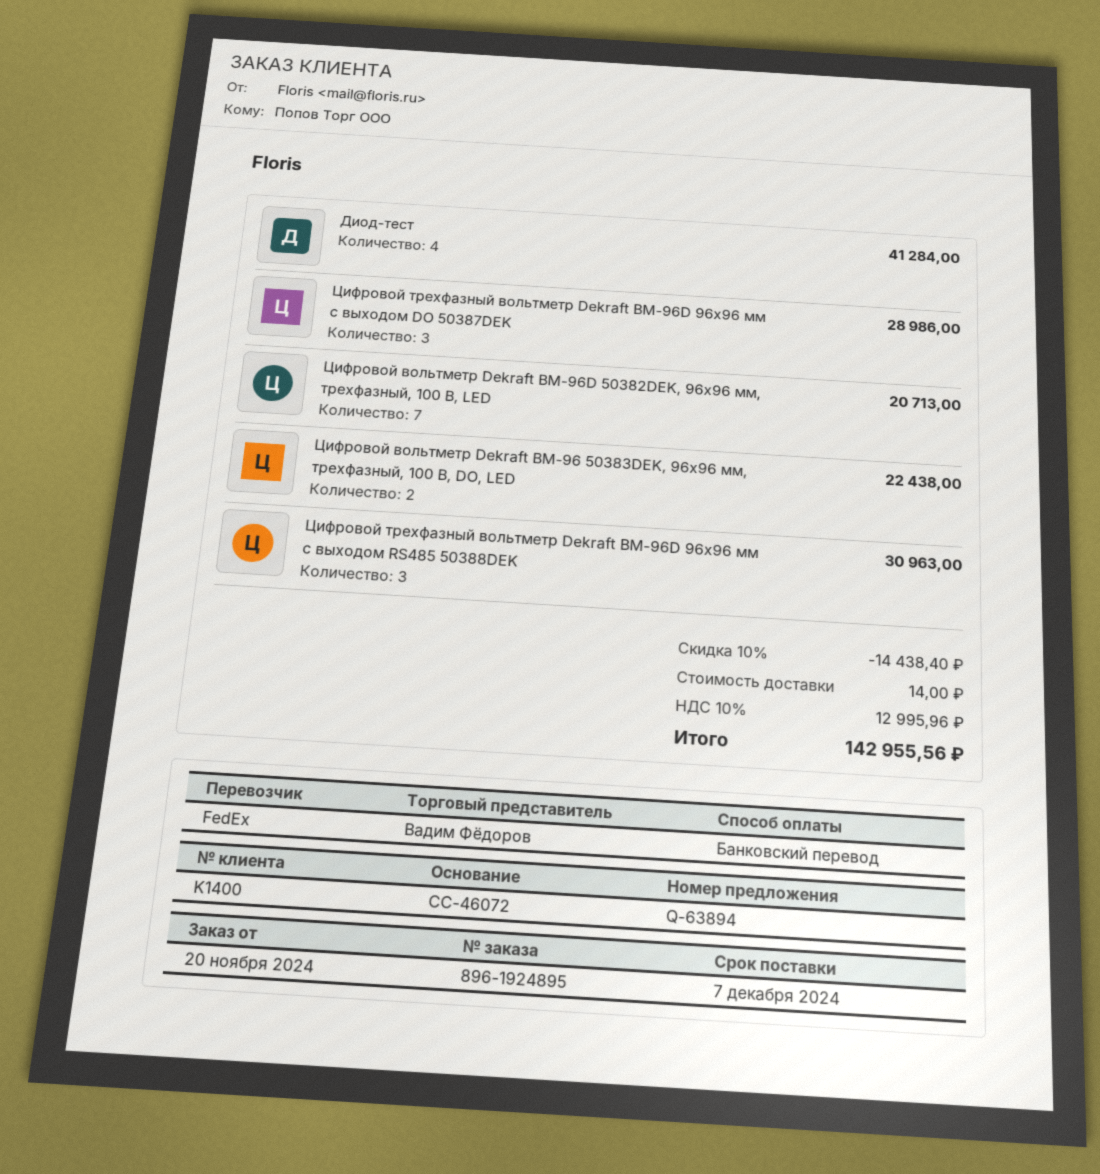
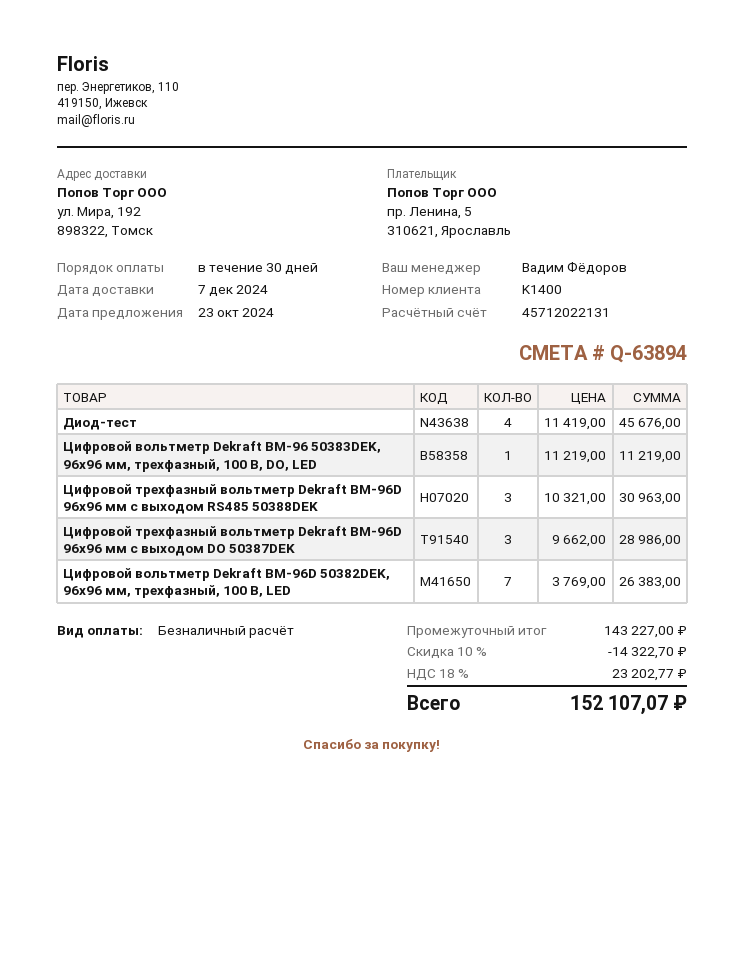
Диод-тест: 4 for 41284.00 -> 4 for 45676.00
Цифровой вольтметр Dekraft ВМ-96D 50382DEK, 96x96 мм, трехфазный, 100 В, LED: 7 for 20713.00 -> 7 for 26383.00
Цифровой вольтметр Dekraft ВМ-96 50383DEK, 96x96 мм, трехфазный, 100 В, DO, LED: 2 for 22438.00 -> 1 for 11219.00
discount: 10% = 14438.40 -> 10% = 14322.70
shipping: 14.00 -> none
tax: 10% = 12995.96 -> 18% = 23202.77
total: 142955.56 -> 152107.07

